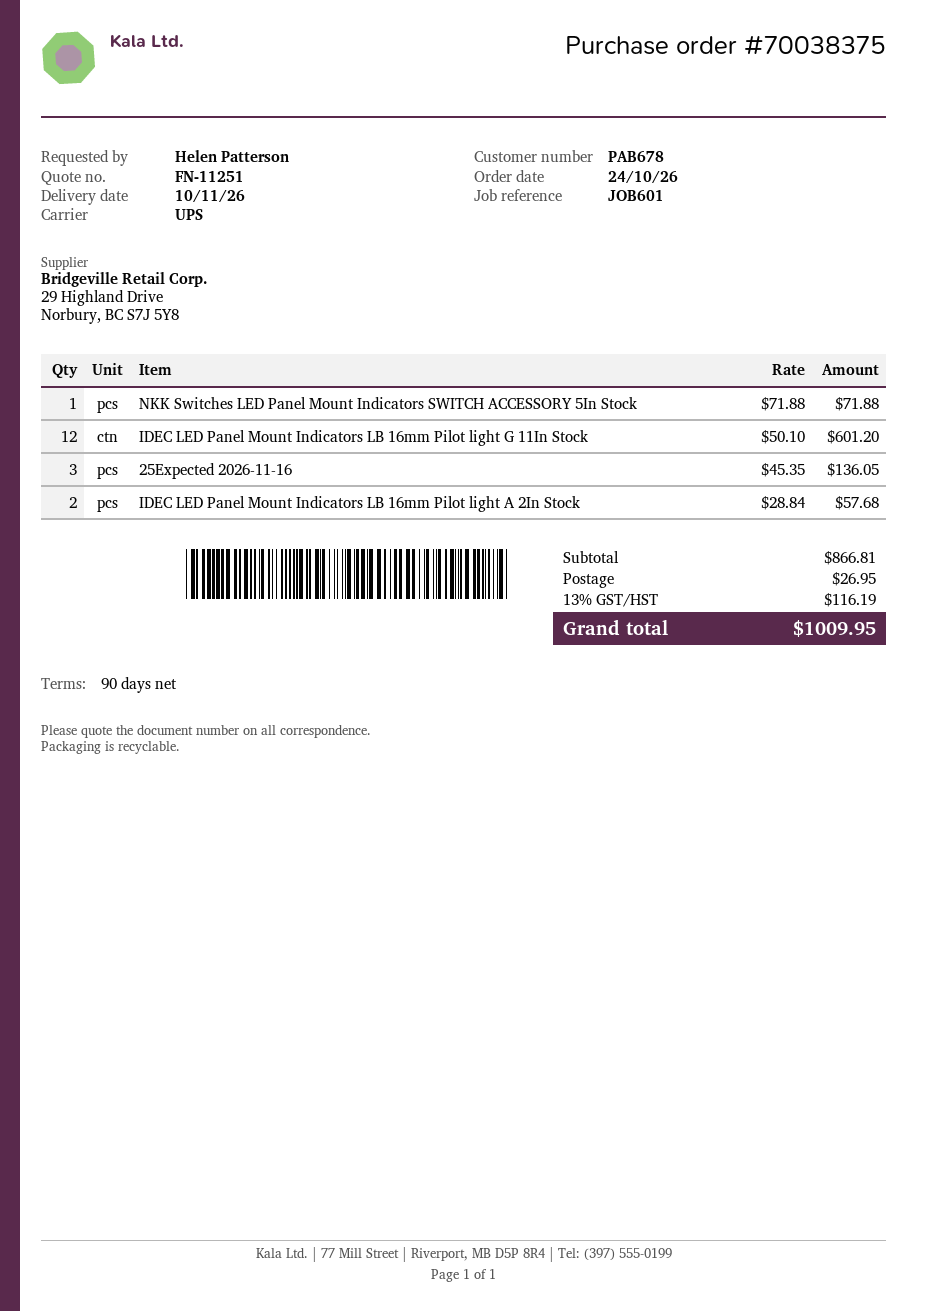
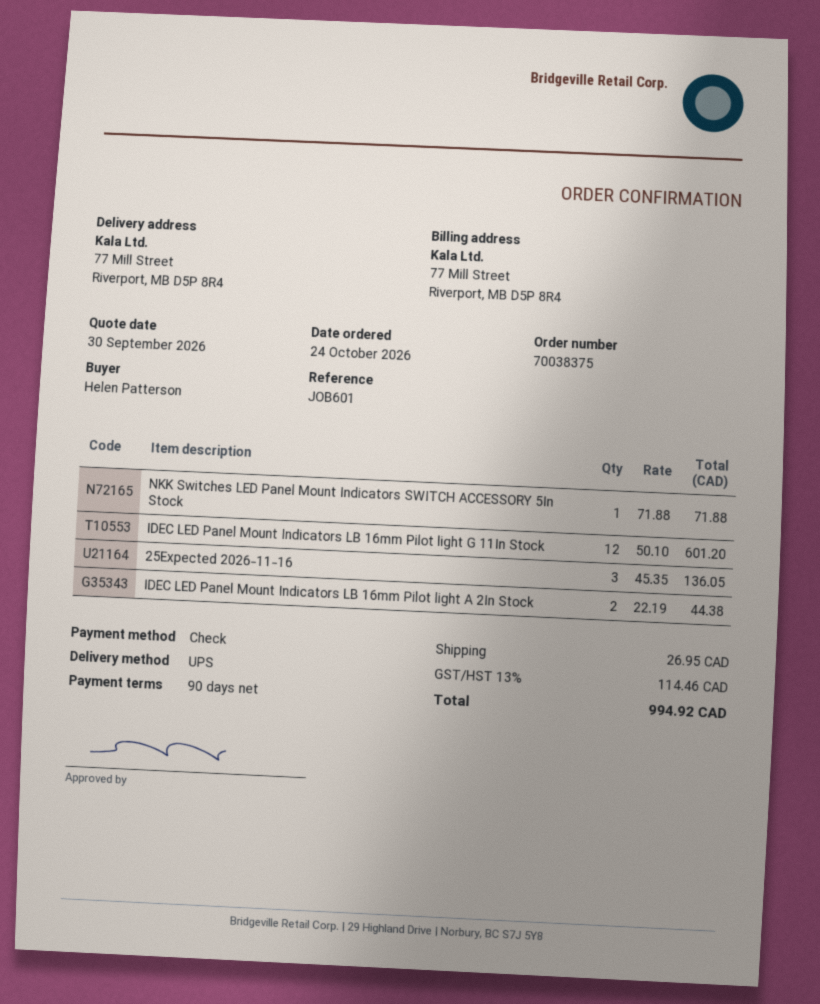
IDEC LED Panel Mount Indicators LB 16mm Pilot light A 2In Stock: 2 x 28.84 = 57.68 -> 2 x 22.19 = 44.38
tax: 13% = 116.19 -> 13% = 114.46
total: 1009.95 -> 994.92

